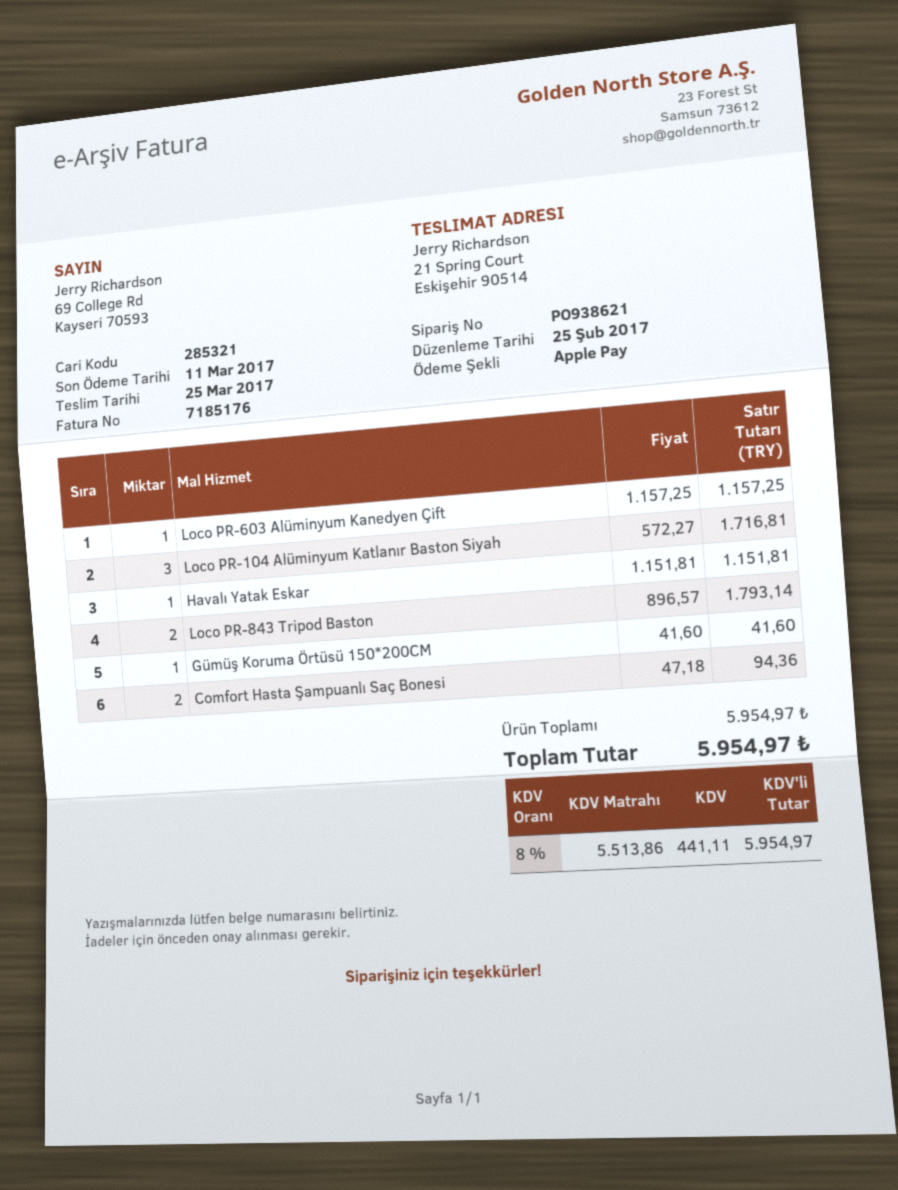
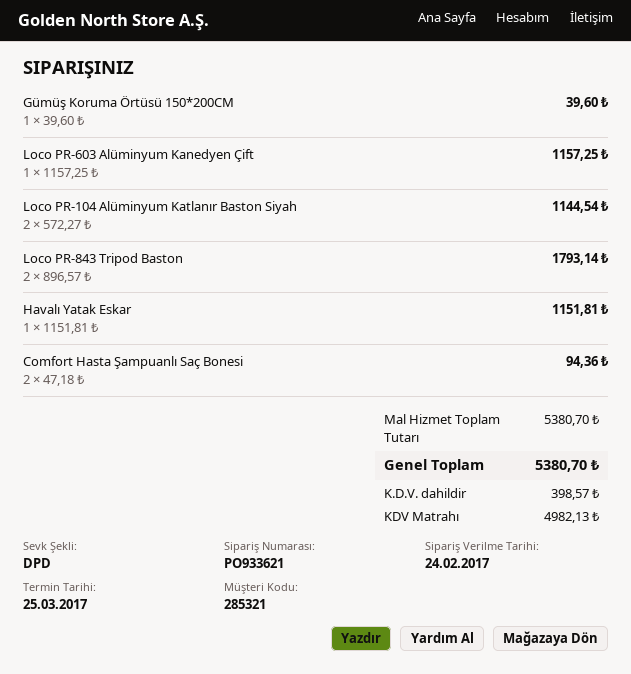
order number: PO938621 -> PO933621
Loco PR-104 Alüminyum Katlanır Baston Siyah: 3 x 572.27 = 1716.81 -> 2 x 572.27 = 1144.54
Gümüş Koruma Örtüsü 150*200CM: 1 x 41.60 = 41.60 -> 1 x 39.60 = 39.60
subtotal: 5954.97 -> 5380.70
net: 5513.86 -> 4982.13
tax: 441.11 -> 398.57
total: 5954.97 -> 5380.70

